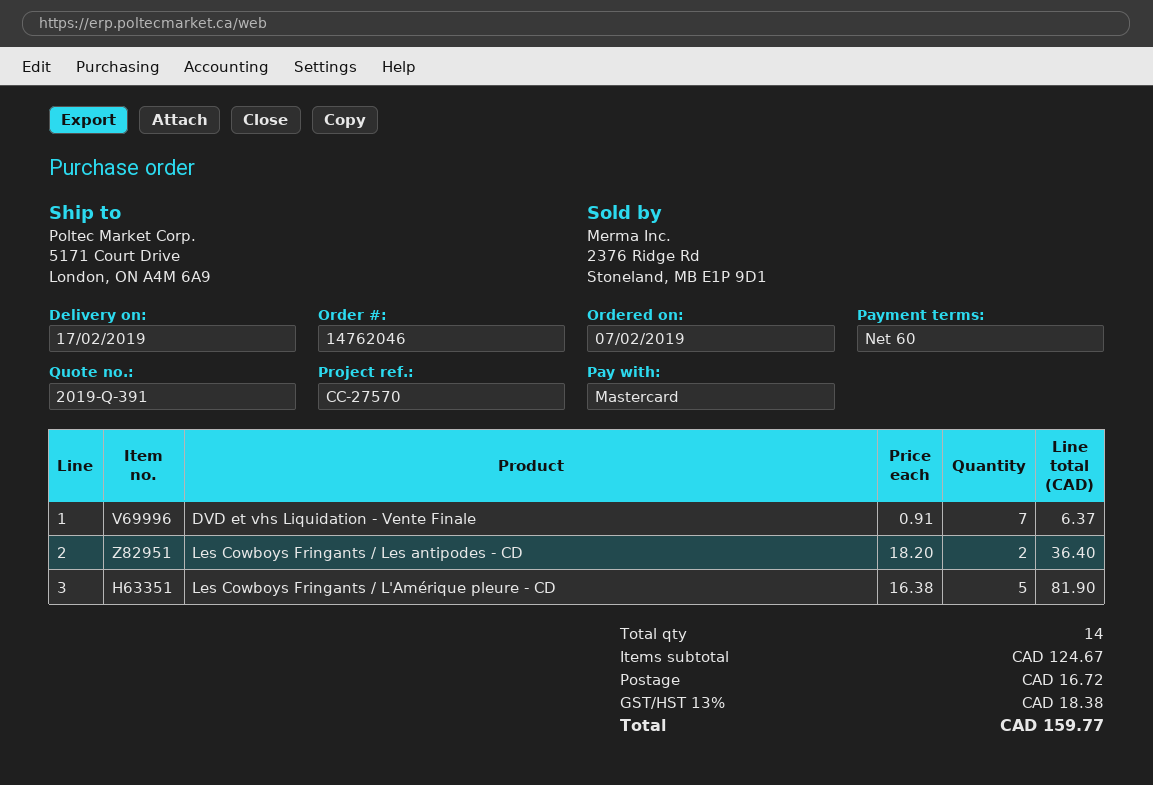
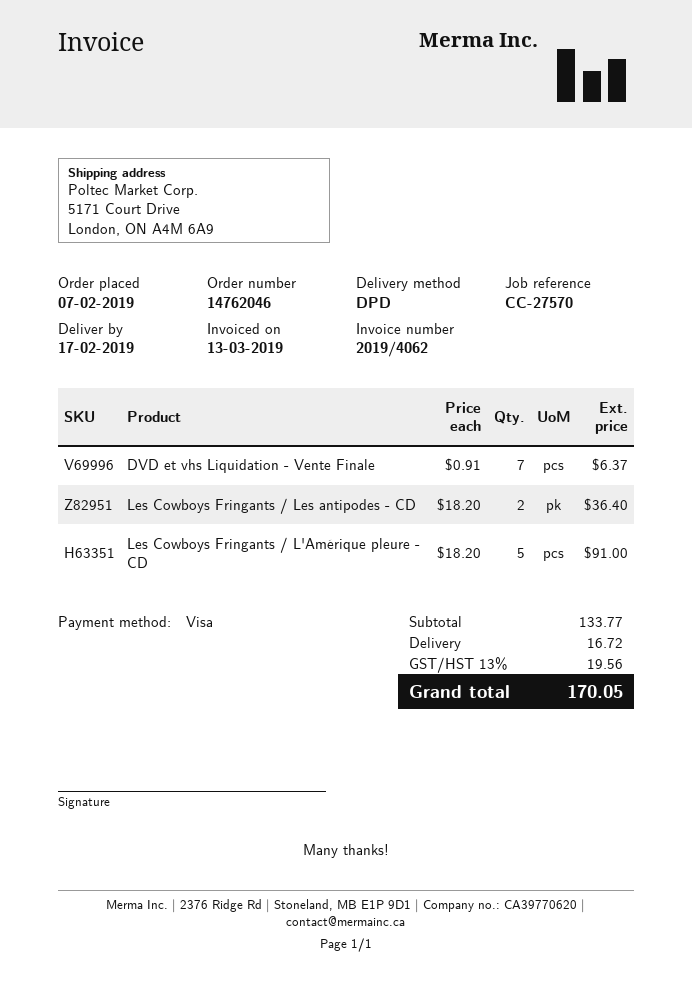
payment method: Mastercard -> Visa
Les Cowboys Fringants / L'Amérique pleure - CD: 5 x 16.38 = 81.90 -> 5 x 18.20 = 91.00
subtotal: 124.67 -> 133.77
tax: 13% = 18.38 -> 13% = 19.56
total: 159.77 -> 170.05

